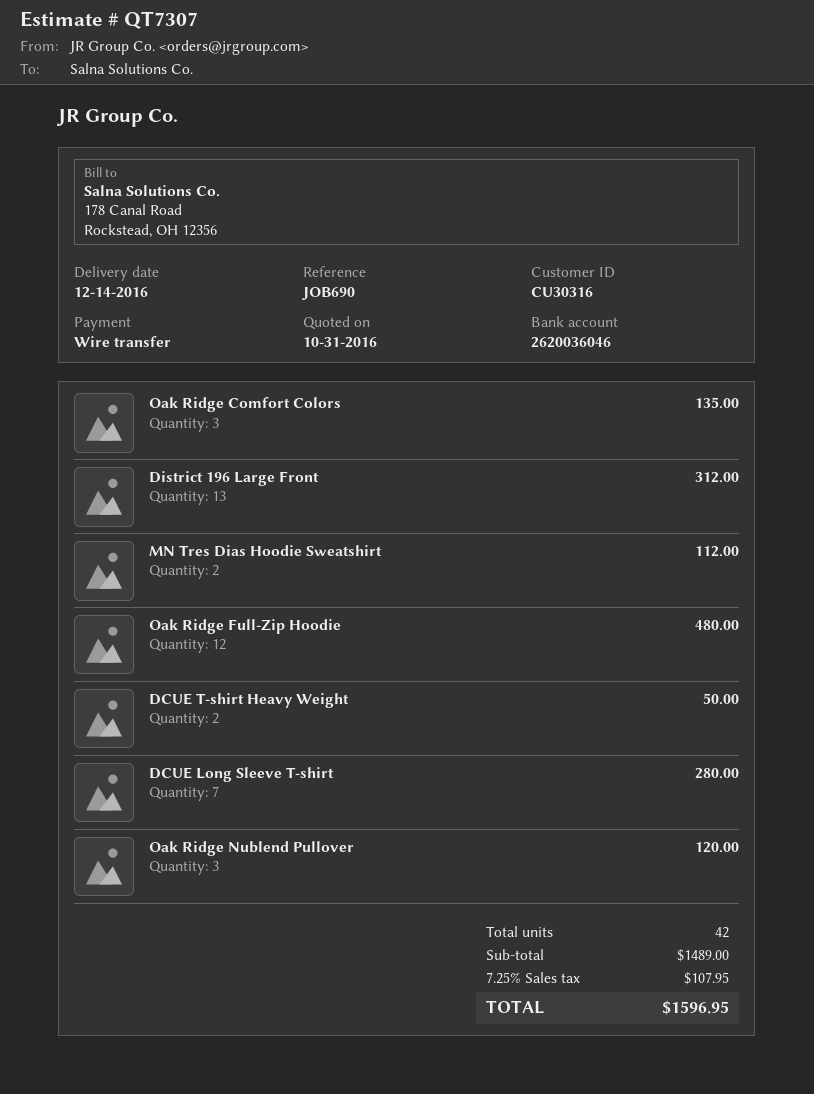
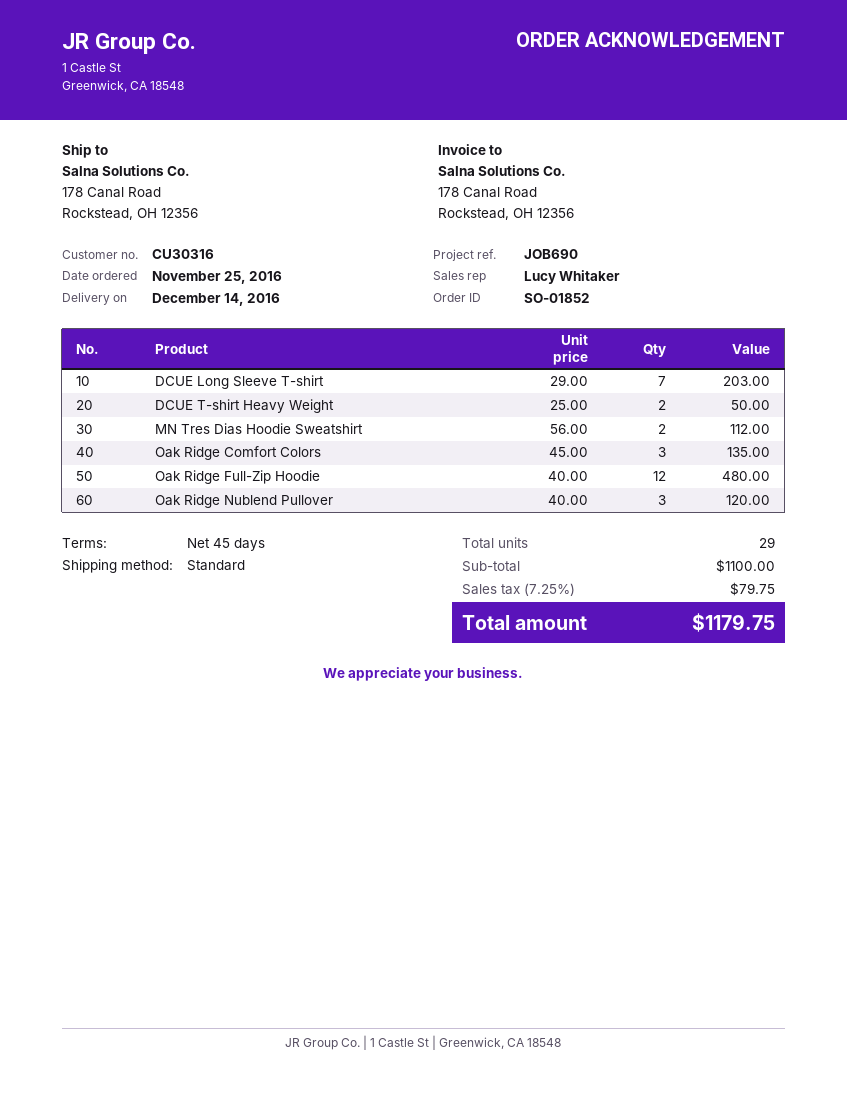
District 196 Large Front: 13 for 312.00 -> none
DCUE Long Sleeve T-shirt: 7 for 280.00 -> 7 for 203.00
total quantity: 42 -> 29
subtotal: 1489.00 -> 1100.00
tax: 7.25% = 107.95 -> 7.25% = 79.75
total: 1596.95 -> 1179.75

